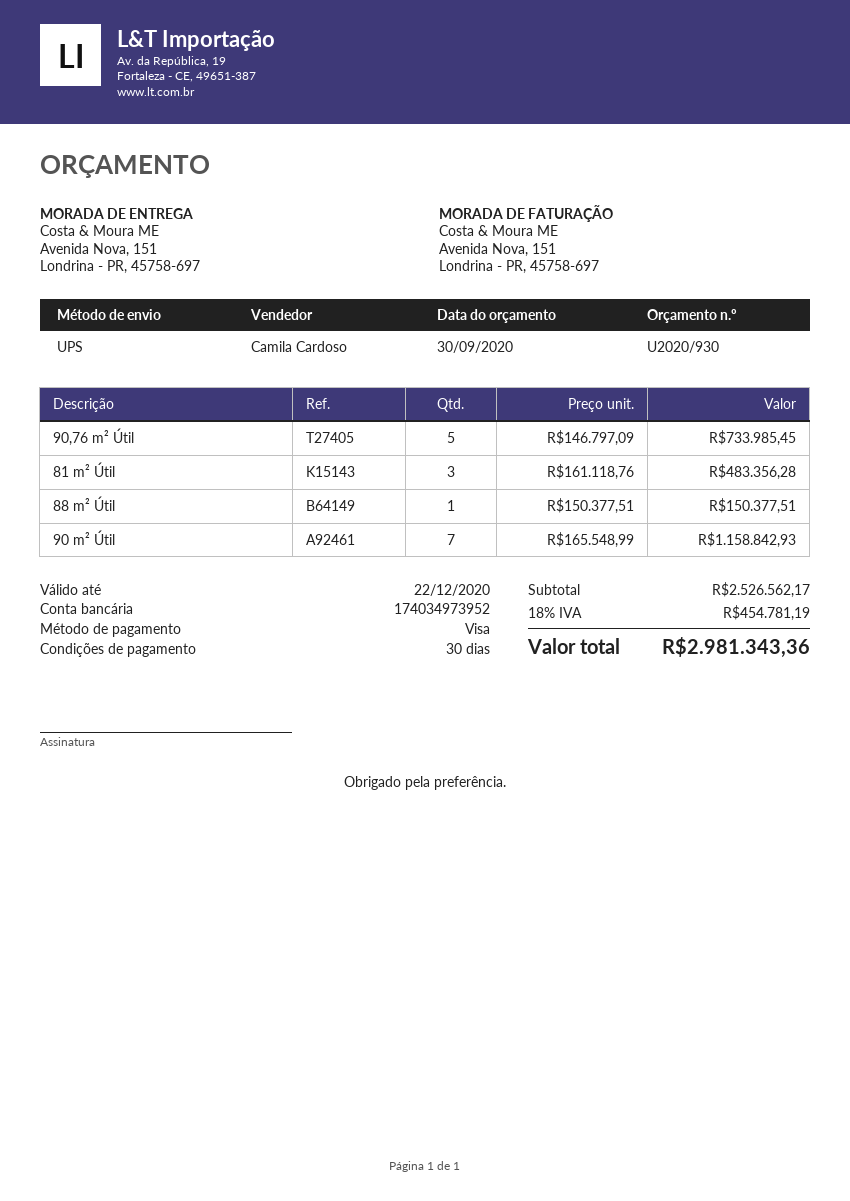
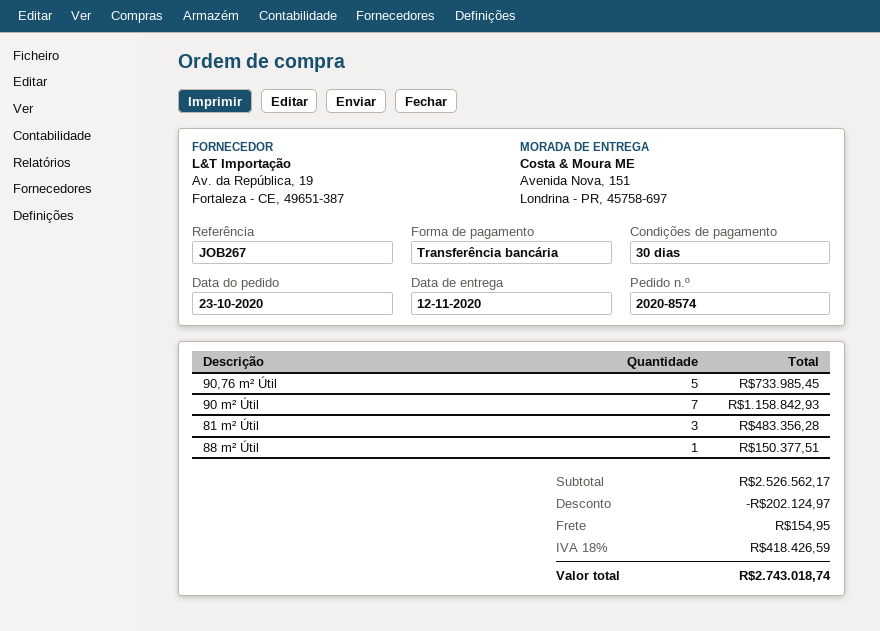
payment method: Visa -> bank transfer
discount: none -> 202124.97
shipping: none -> 154.95
tax: 18% = 454781.19 -> 18% = 418426.59
total: 2981343.36 -> 2743018.74

